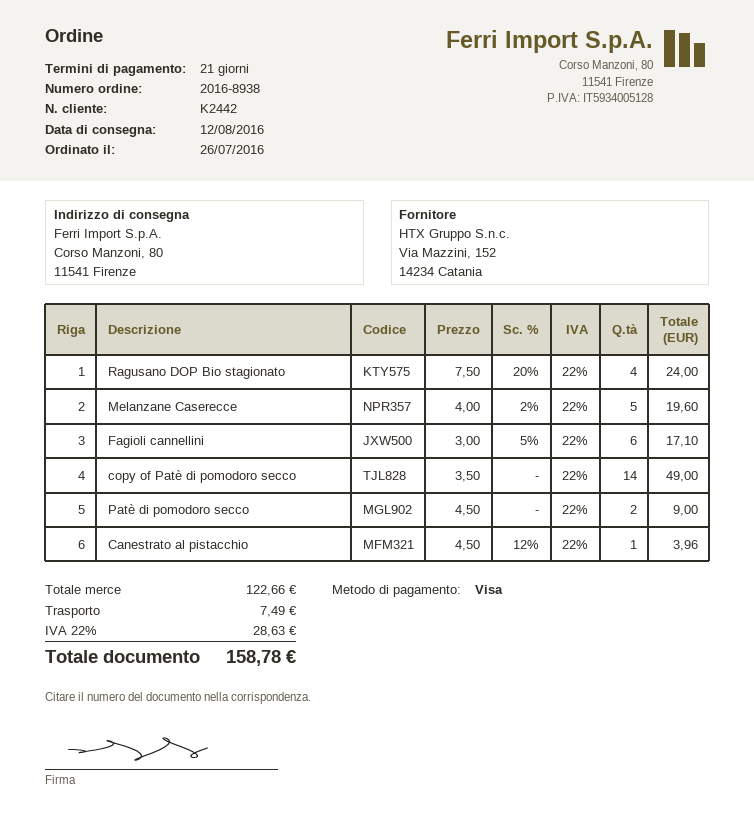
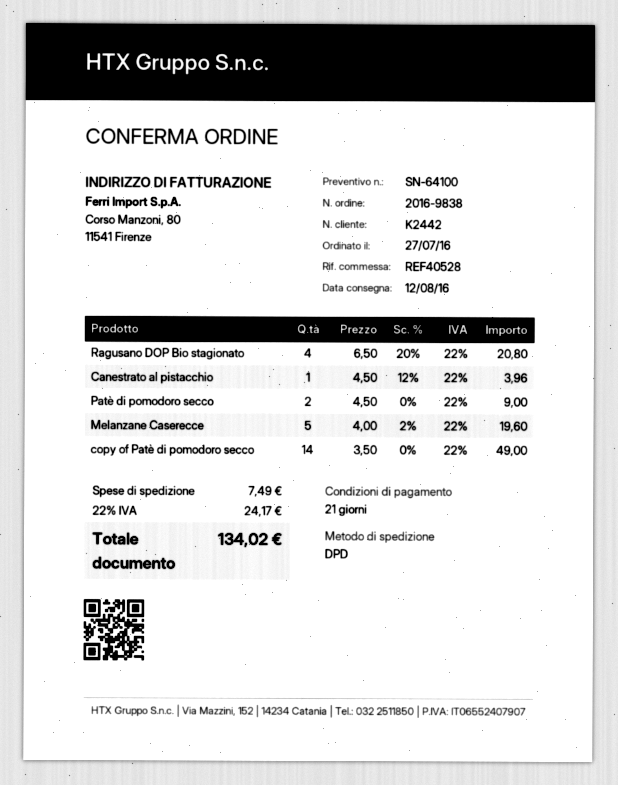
order number: 2016-8938 -> 2016-9838
order date: 2016-07-26 -> 2016-07-27
Ragusano DOP Bio stagionato: 4 x 7.50 - 20% = 24.00 -> 4 x 6.50 - 20% = 20.80
Fagioli cannellini: 6 x 3.00 - 5% = 17.10 -> none
tax: 22% = 28.63 -> 22% = 24.17
total: 158.78 -> 134.02

